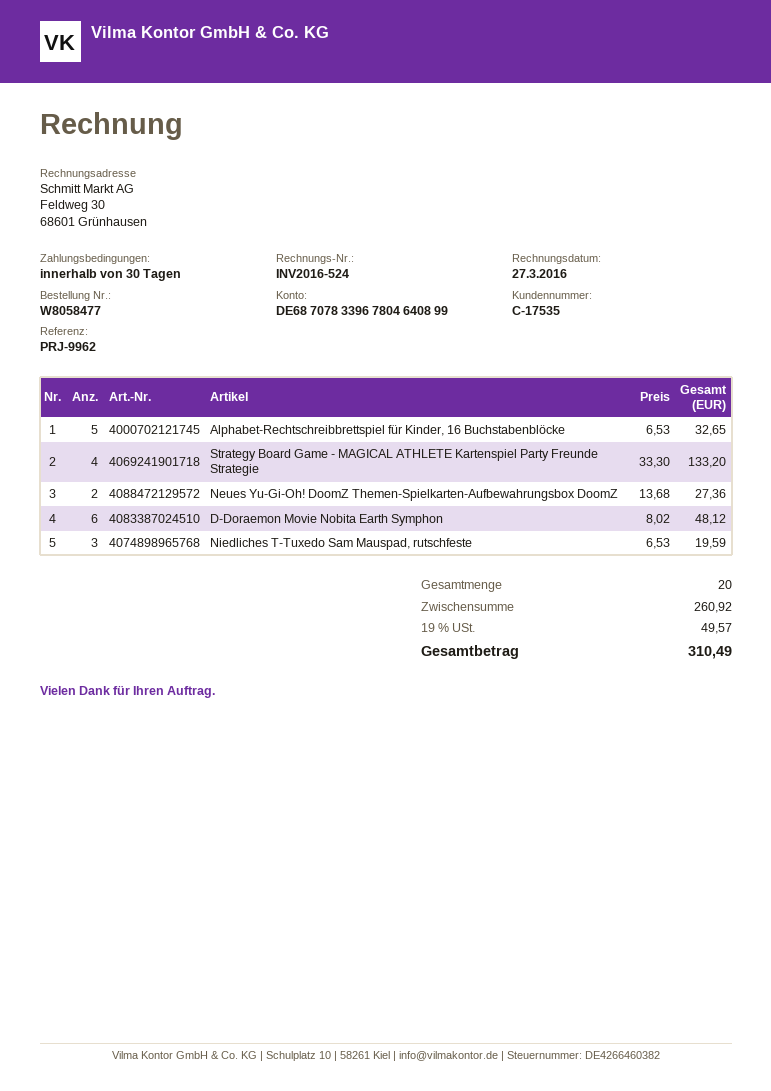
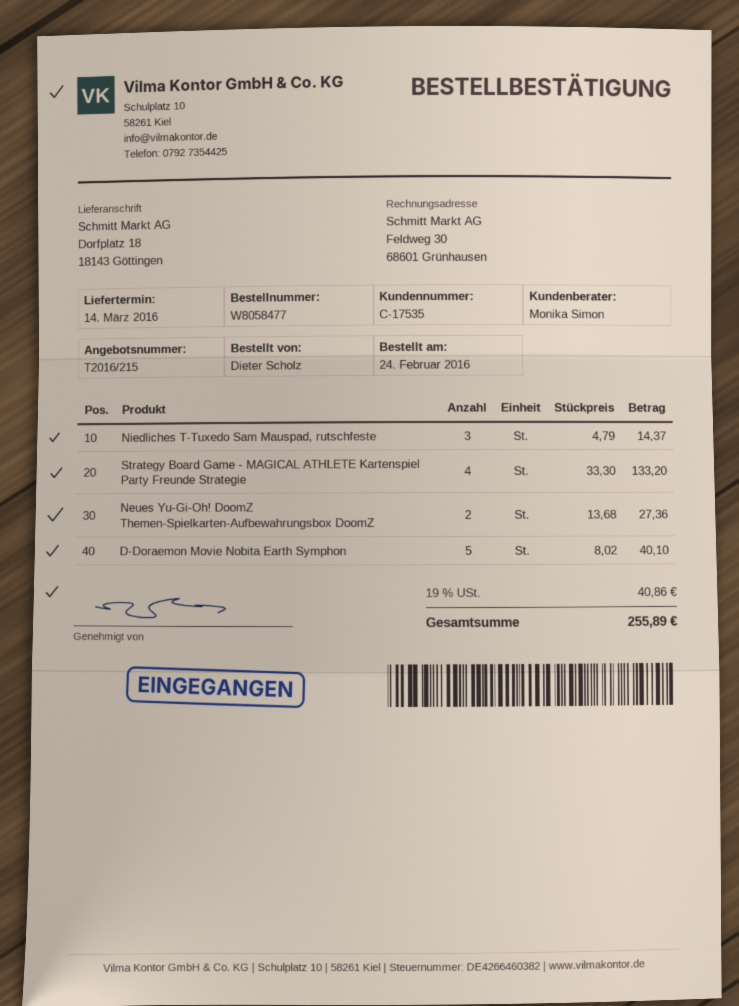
Alphabet-Rechtschreibbrettspiel für Kinder, 16 Buchstabenblöcke: 5 x 6.53 = 32.65 -> none
D-Doraemon Movie Nobita Earth Symphon: 6 x 8.02 = 48.12 -> 5 x 8.02 = 40.10
Niedliches T-Tuxedo Sam Mauspad, rutschfeste: 3 x 6.53 = 19.59 -> 3 x 4.79 = 14.37
tax: 19% = 49.57 -> 19% = 40.86
total: 310.49 -> 255.89

